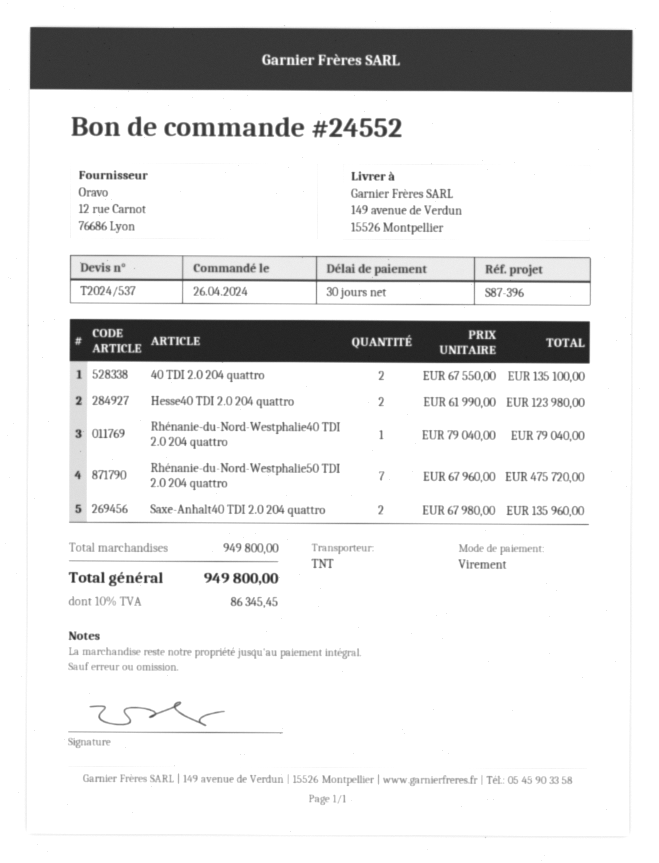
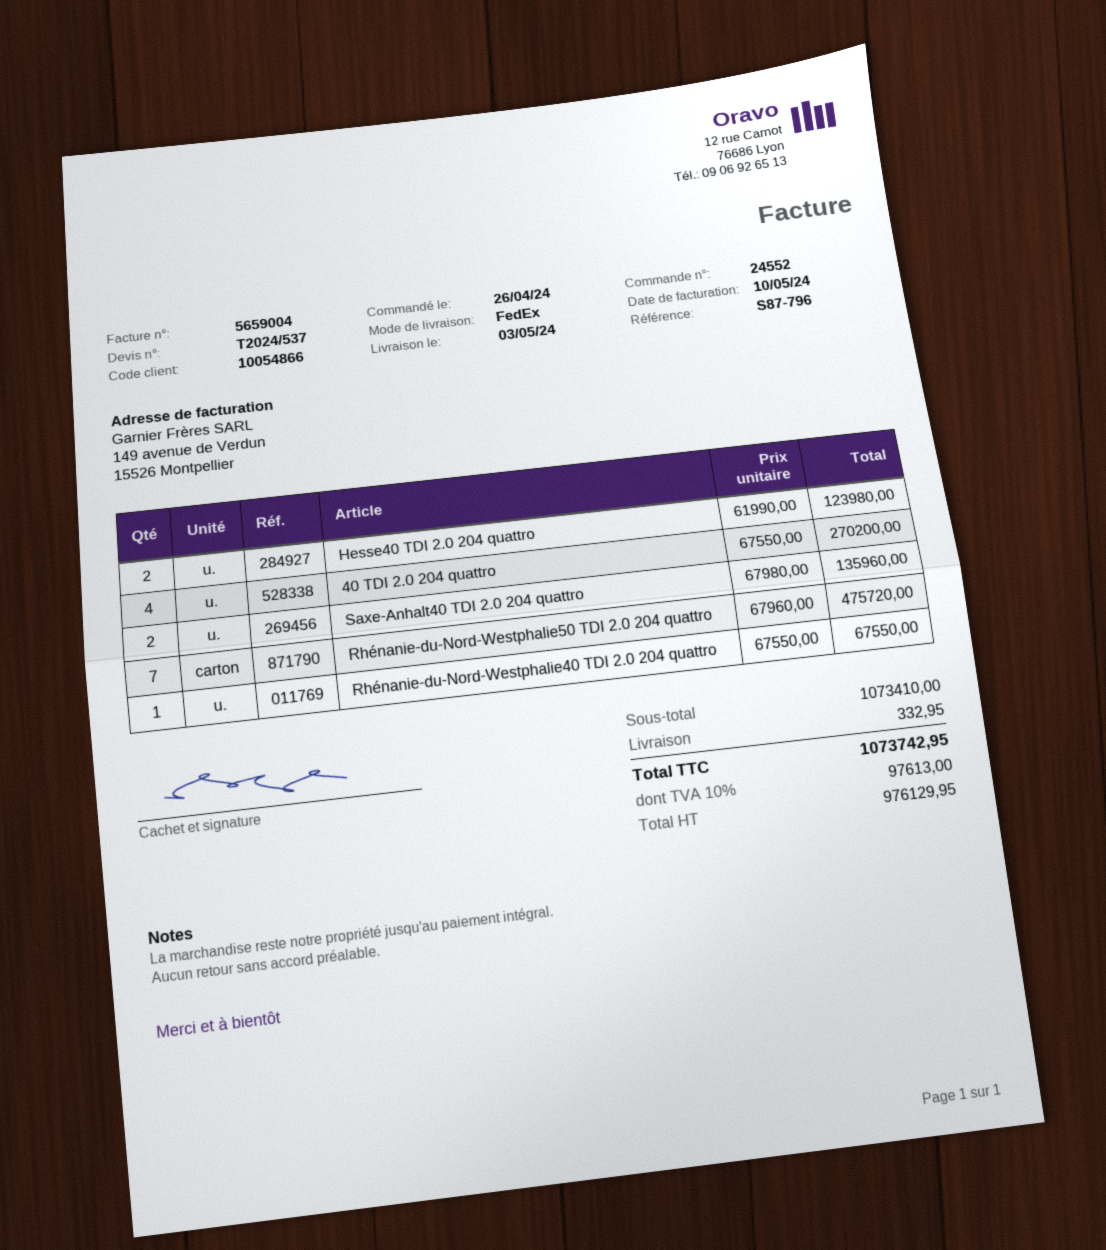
reference: S87-396 -> S87-796
shipping method: TNT -> FedEx
40 TDI 2.0 204 quattro: 2 x 67550.00 = 135100.00 -> 4 x 67550.00 = 270200.00
Rhénanie-du-Nord-Westphalie40 TDI 2.0 204 quattro: 1 x 79040.00 = 79040.00 -> 1 x 67550.00 = 67550.00
subtotal: 949800.00 -> 1073410.00
shipping: none -> 332.95
tax: 10% = 86345.45 -> 10% = 97613.00
total: 949800.00 -> 1073742.95

